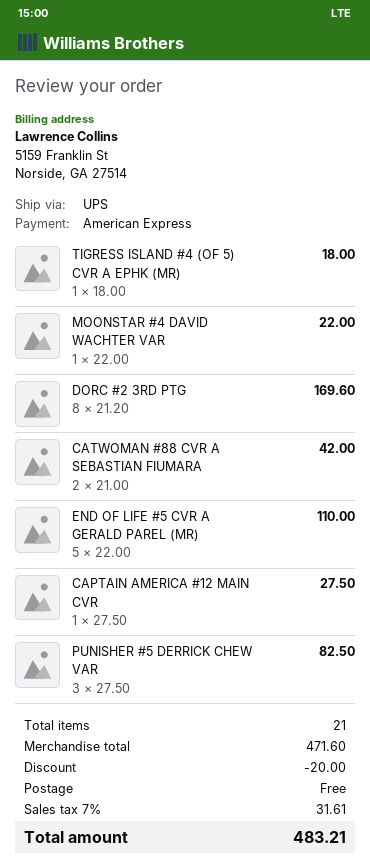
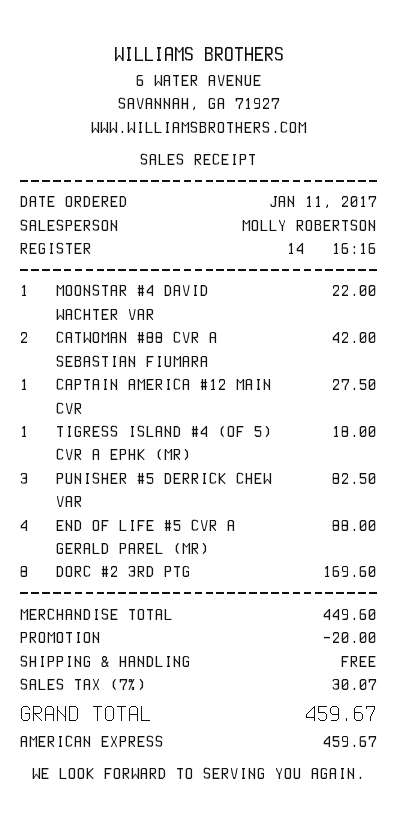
END OF LIFE #5 CVR A GERALD PAREL (MR): 5 for 110.00 -> 4 for 88.00
subtotal: 471.60 -> 449.60
tax: 7% = 31.61 -> 7% = 30.07
total: 483.21 -> 459.67

